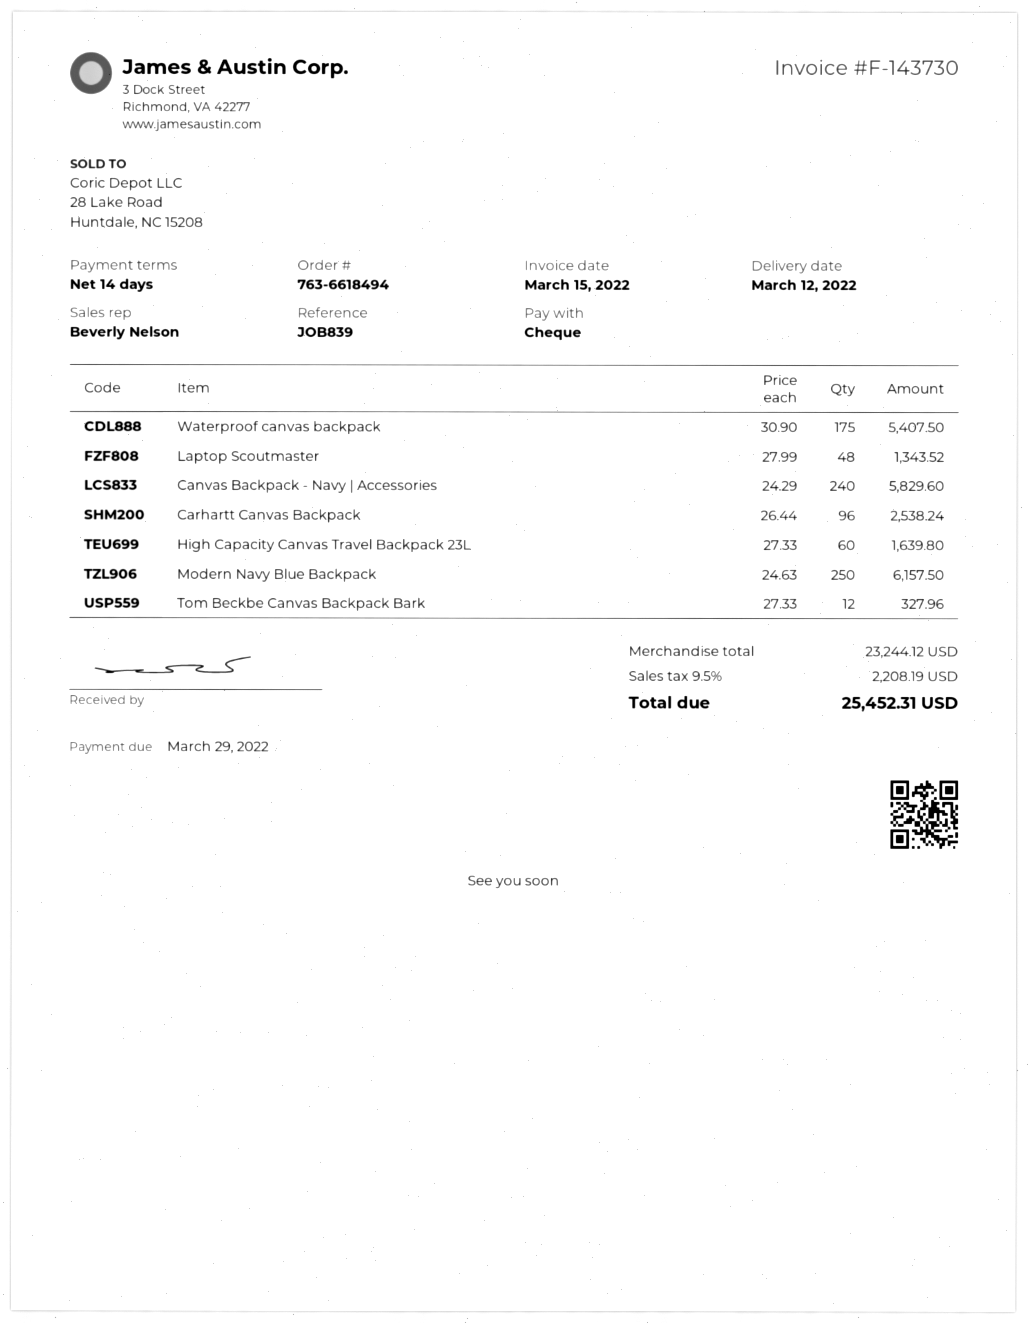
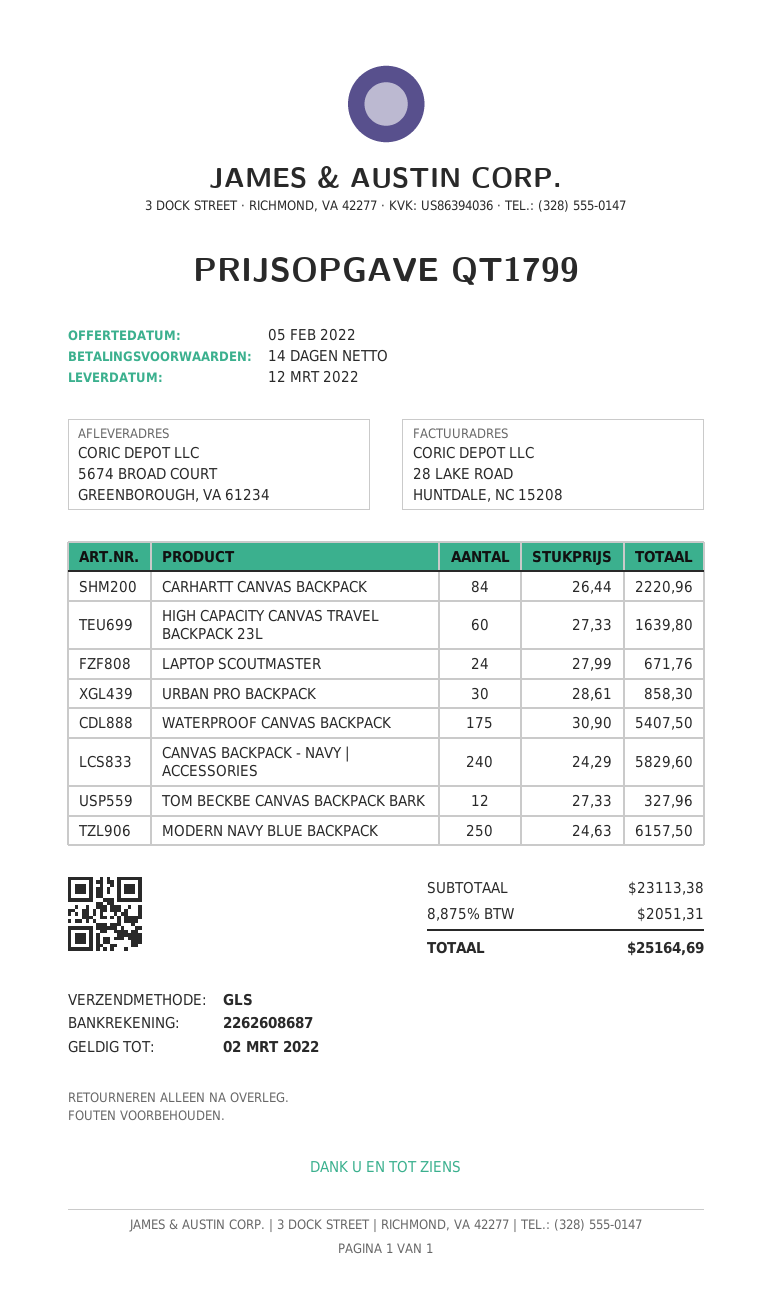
Laptop Scoutmaster: 48 x 27.99 = 1343.52 -> 24 x 27.99 = 671.76
Carhartt Canvas Backpack: 96 x 26.44 = 2538.24 -> 84 x 26.44 = 2220.96
URBAN PRO BACKPACK: none -> 30 x 28.61 = 858.30
subtotal: 23244.12 -> 23113.38
tax: 9.5% = 2208.19 -> 8.875% = 2051.31
total: 25452.31 -> 25164.69

